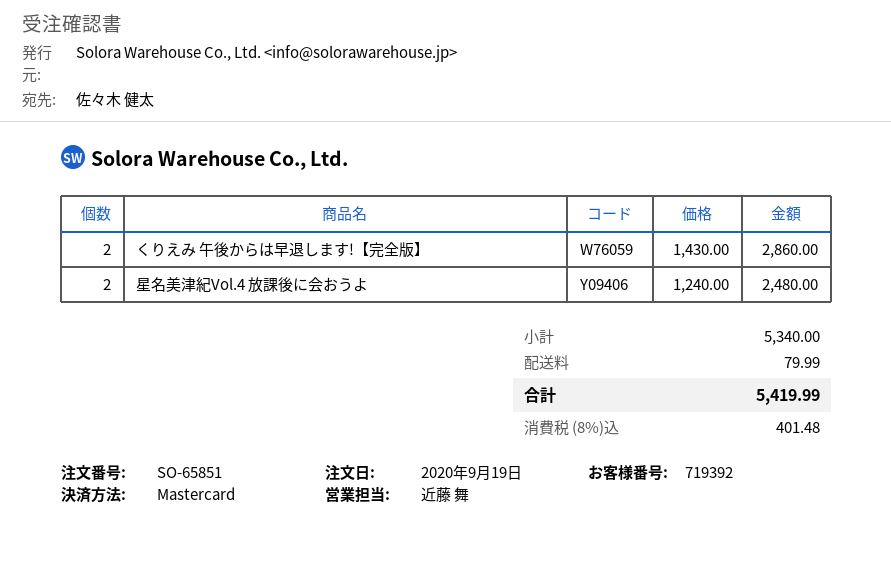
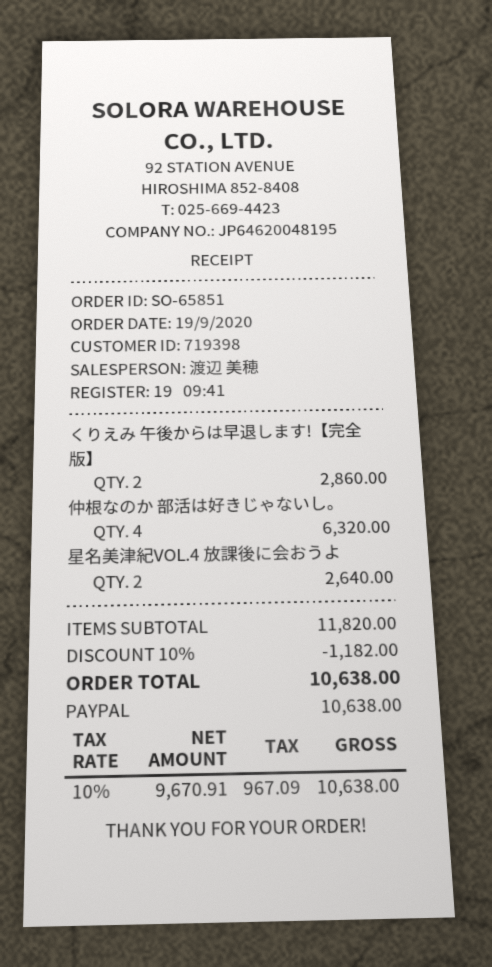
customer number: 719392 -> 719398
sales rep: 近藤 舞 -> 渡辺 美穂
payment method: Mastercard -> PayPal
星名美津紀Vol.4 放課後に会おうよ: 2 for 2480.00 -> 2 for 2640.00
仲根なのか 部活は好きじゃないし。: none -> 4 for 6320.00
subtotal: 5340.00 -> 11820.00
discount: none -> 10% = 1182.00
shipping: 79.99 -> none
tax: 8% = 401.48 -> 10% = 967.09
total: 5419.99 -> 10638.00

